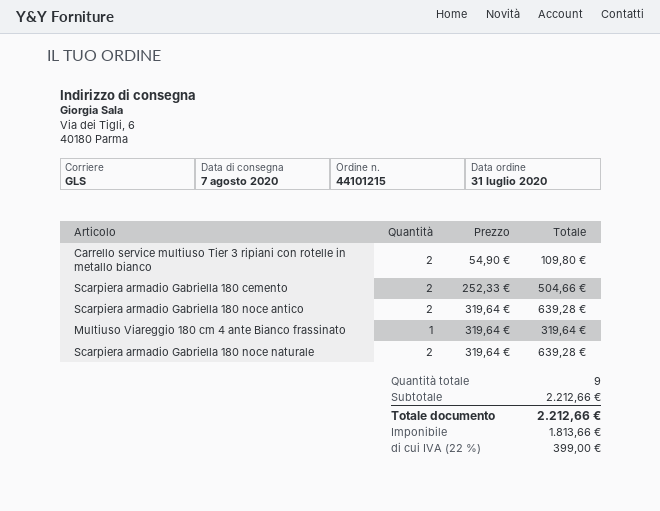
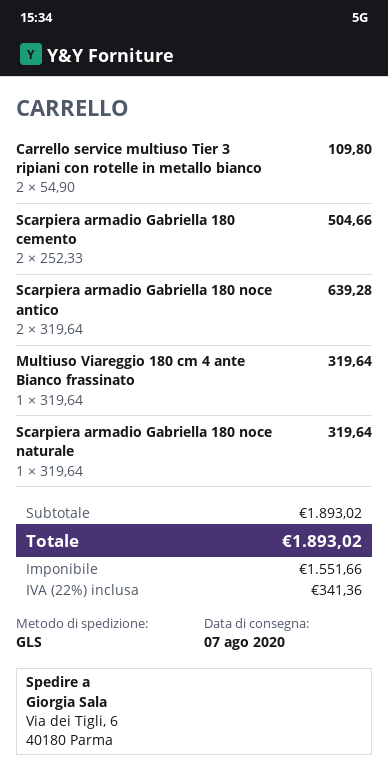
Scarpiera armadio Gabriella 180 noce naturale: 2 x 319.64 = 639.28 -> 1 x 319.64 = 319.64
subtotal: 2212.66 -> 1893.02
net: 1813.66 -> 1551.66
tax: 22% = 399.00 -> 22% = 341.36
total: 2212.66 -> 1893.02

